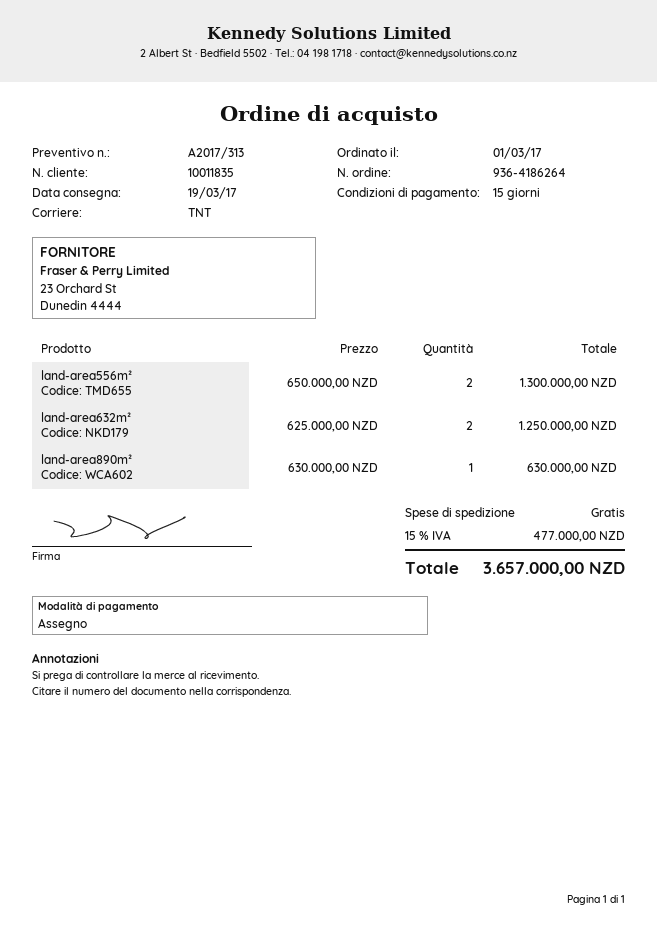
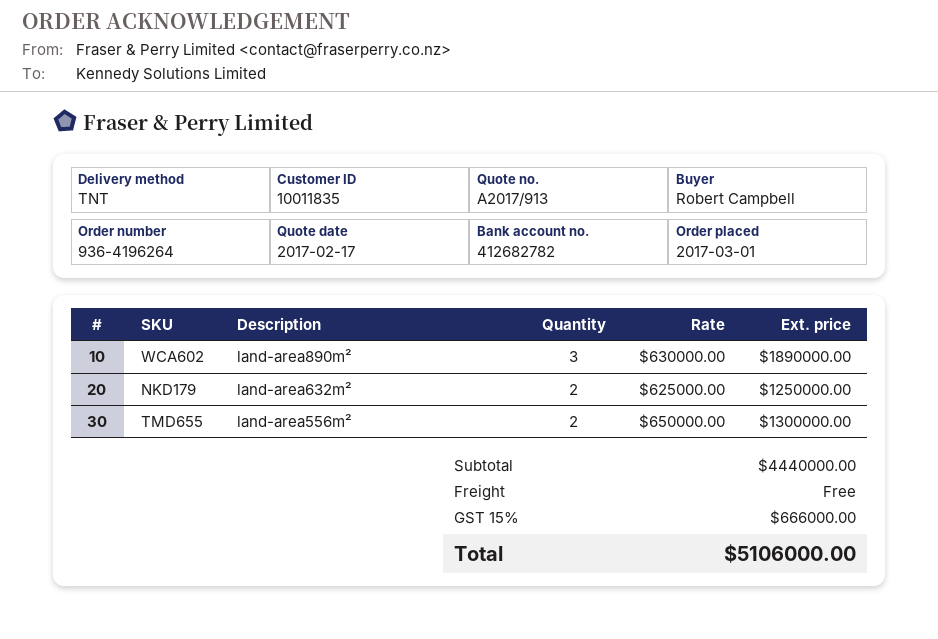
quote number: A2017/313 -> A2017/913
order number: 936-4186264 -> 936-4196264
land-area890m²: 1 x 630000.00 = 630000.00 -> 3 x 630000.00 = 1890000.00
tax: 15% = 477000.00 -> 15% = 666000.00
total: 3657000.00 -> 5106000.00

